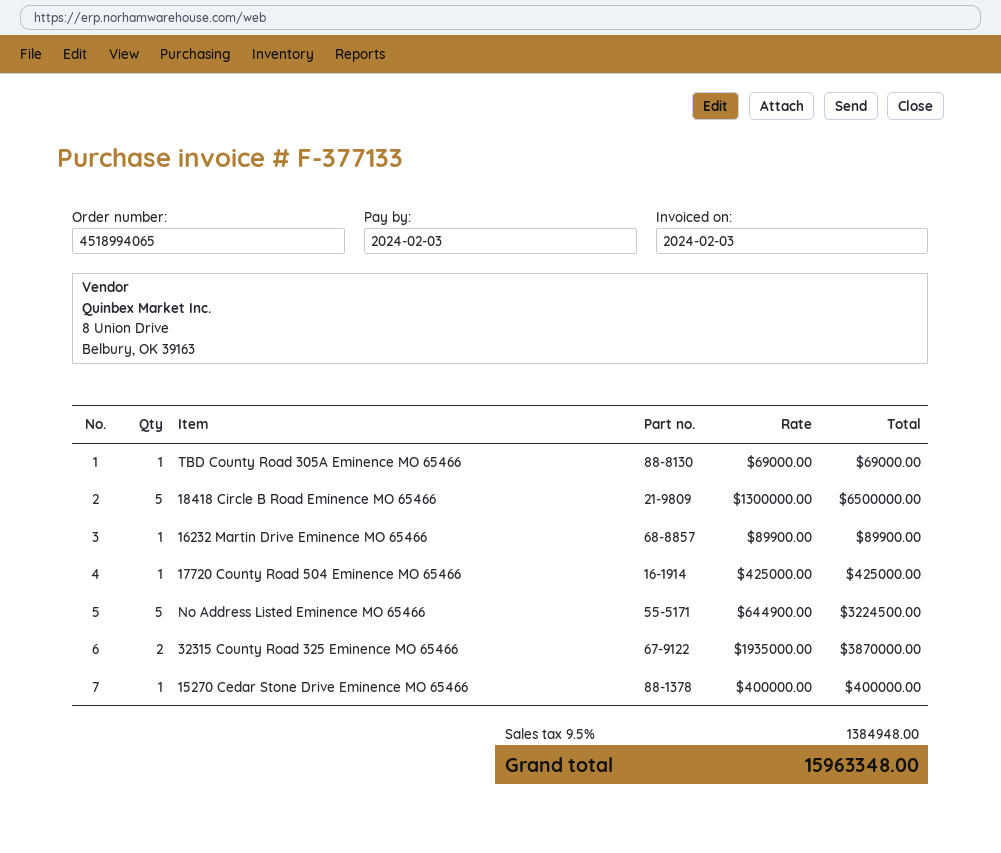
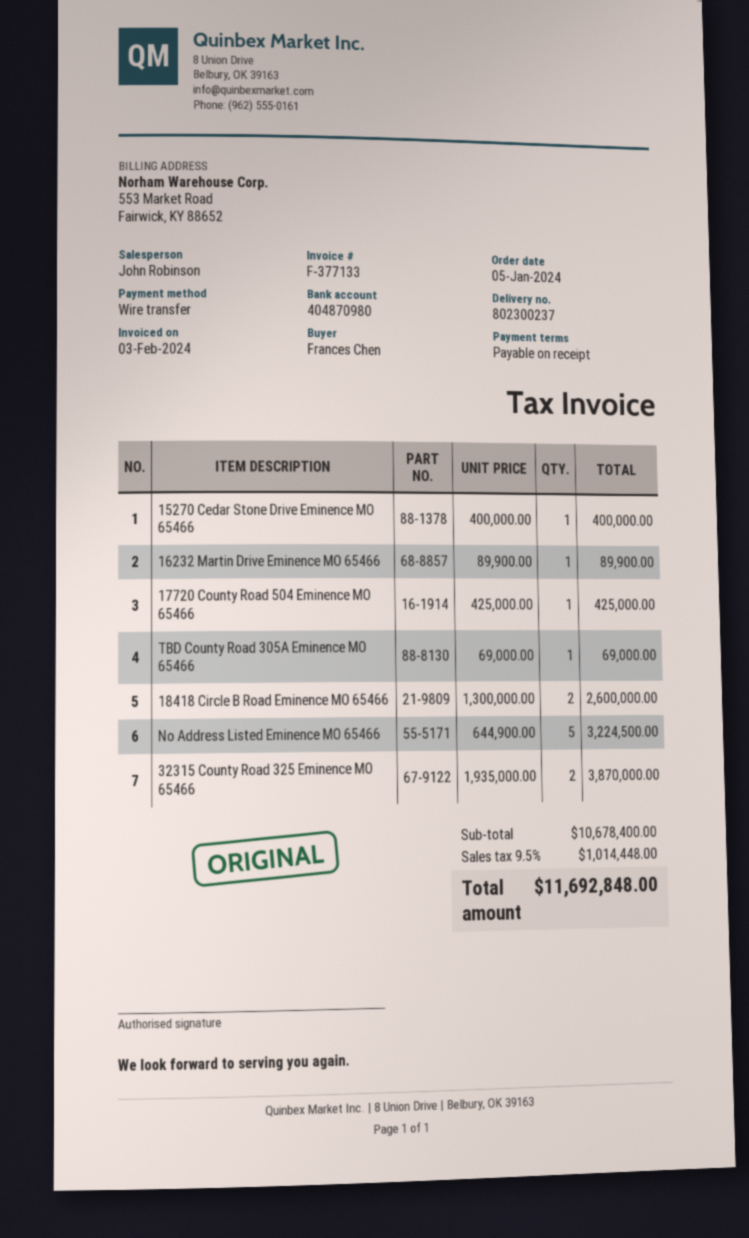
18418 Circle B Road Eminence MO 65466: 5 x 1300000.00 = 6500000.00 -> 2 x 1300000.00 = 2600000.00
tax: 9.5% = 1384948.00 -> 9.5% = 1014448.00
total: 15963348.00 -> 11692848.00

